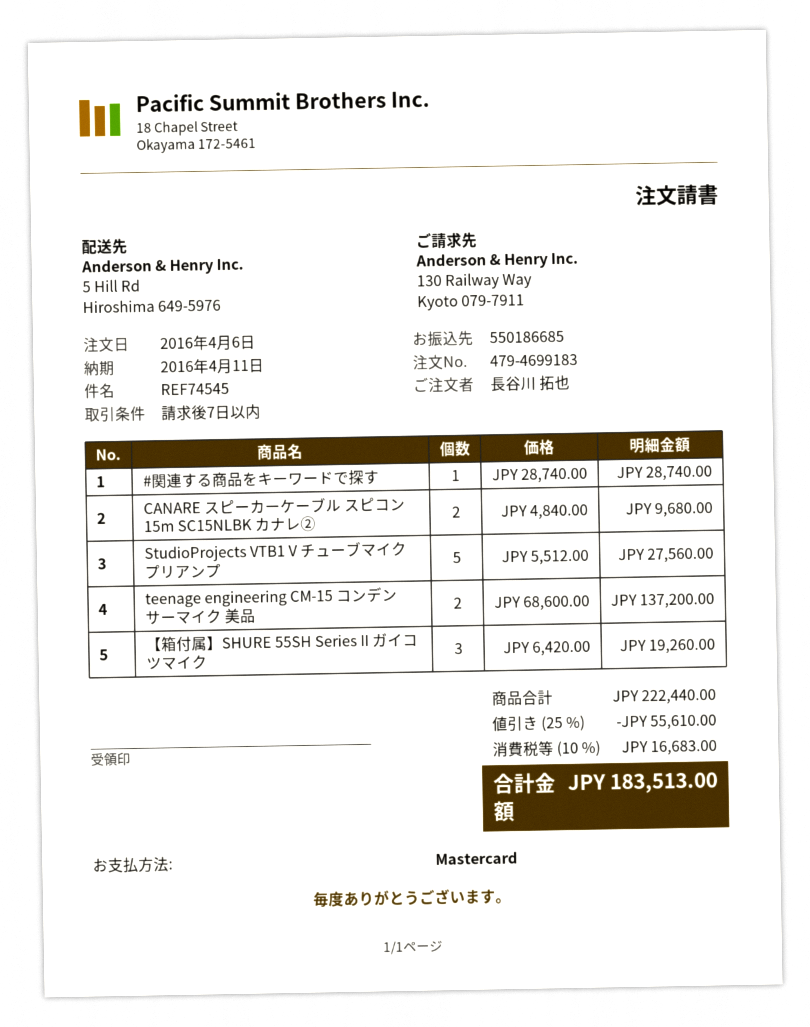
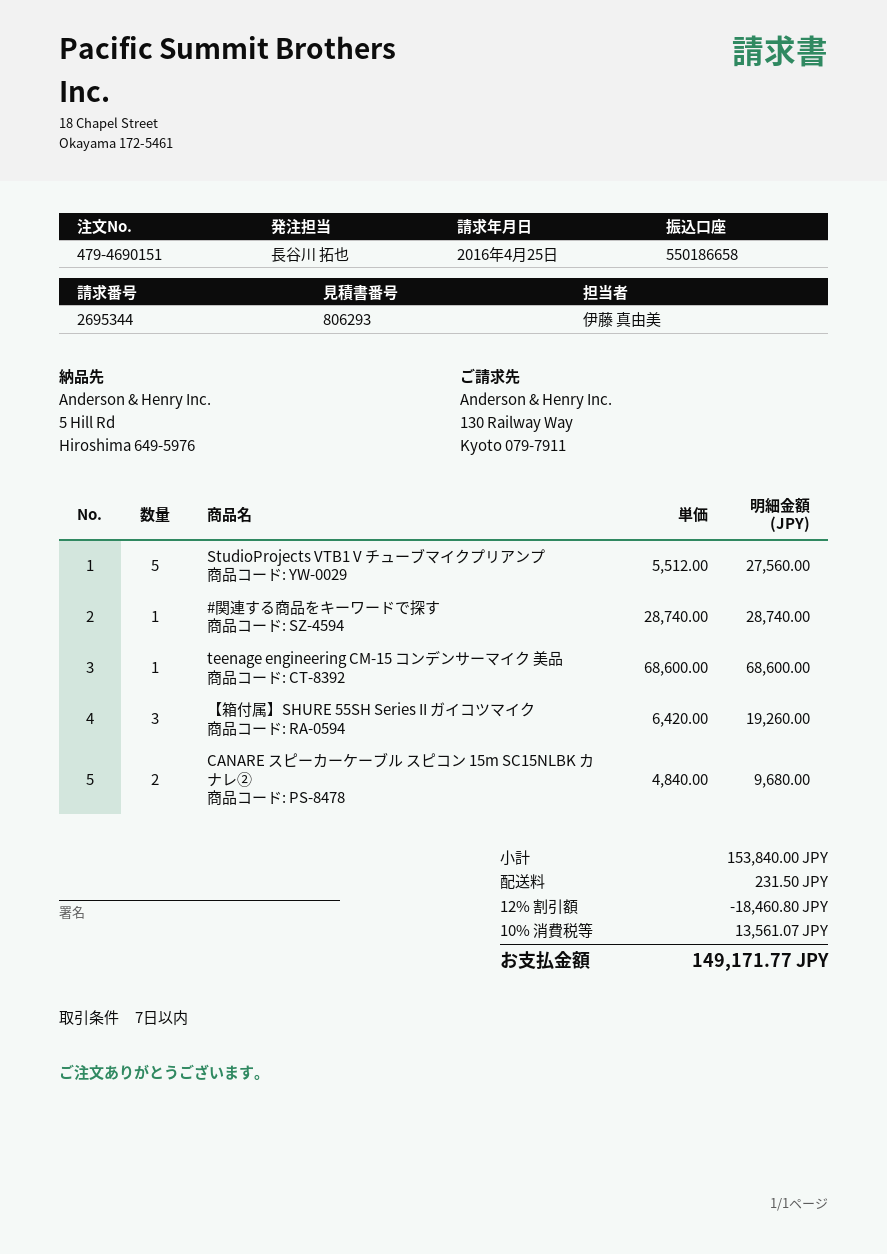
order number: 479-4699183 -> 479-4690151
bank account: 550186685 -> 550186658
teenage engineering CM-15 コンデンサーマイク 美品: 2 x 68600.00 = 137200.00 -> 1 x 68600.00 = 68600.00
subtotal: 222440.00 -> 153840.00
discount: 25% = 55610.00 -> 12% = 18460.80
shipping: none -> 231.50
tax: 10% = 16683.00 -> 10% = 13561.07
total: 183513.00 -> 149171.77

